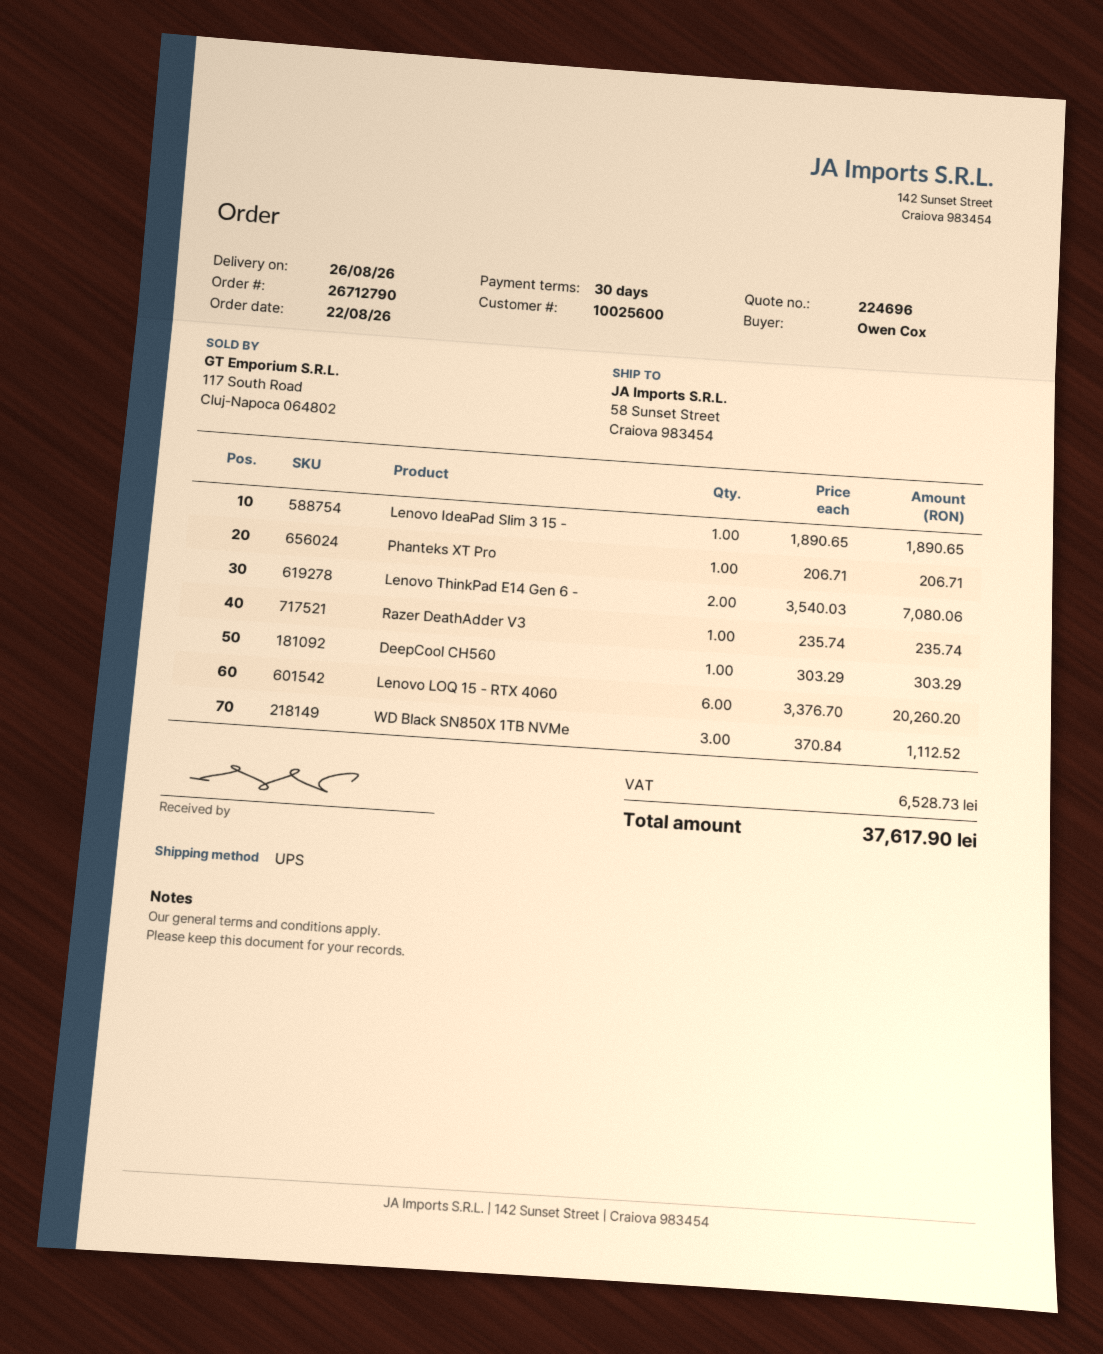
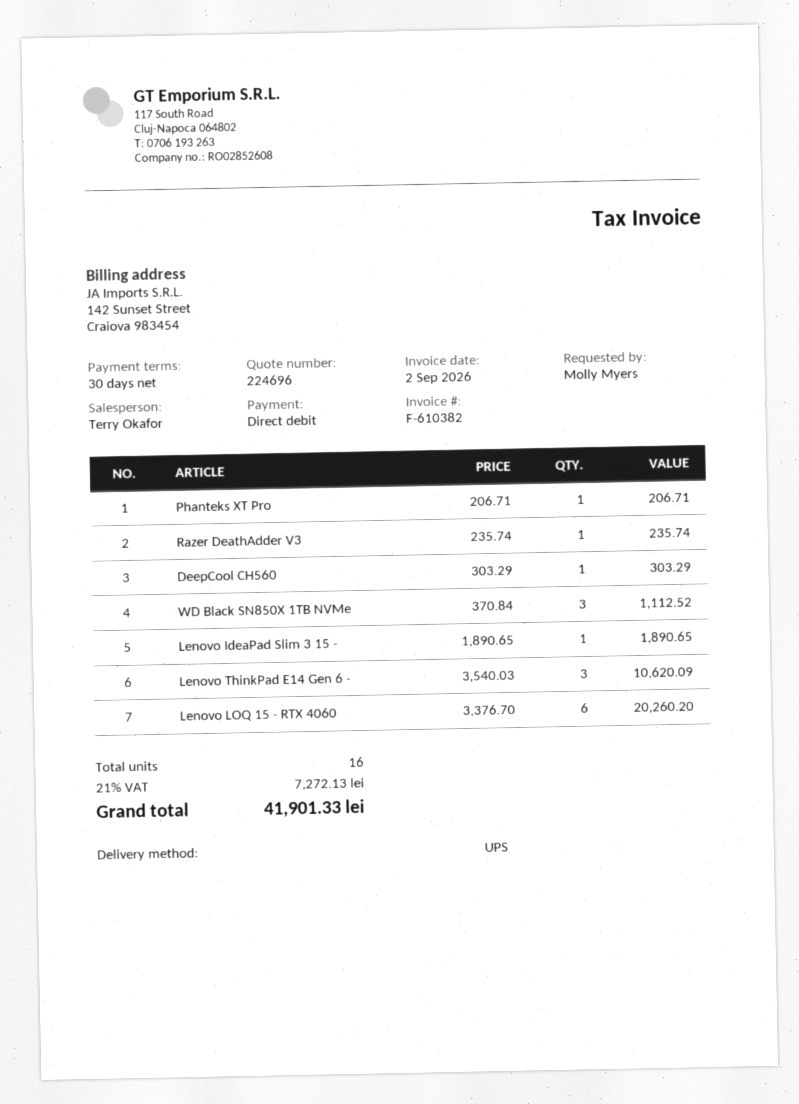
ordered by: Owen Cox -> Molly Myers
Lenovo ThinkPad E14 Gen 6 -: 2 x 3540.03 = 7080.06 -> 3 x 3540.03 = 10620.09
tax: 6528.73 -> 7272.13
total: 37617.90 -> 41901.33

